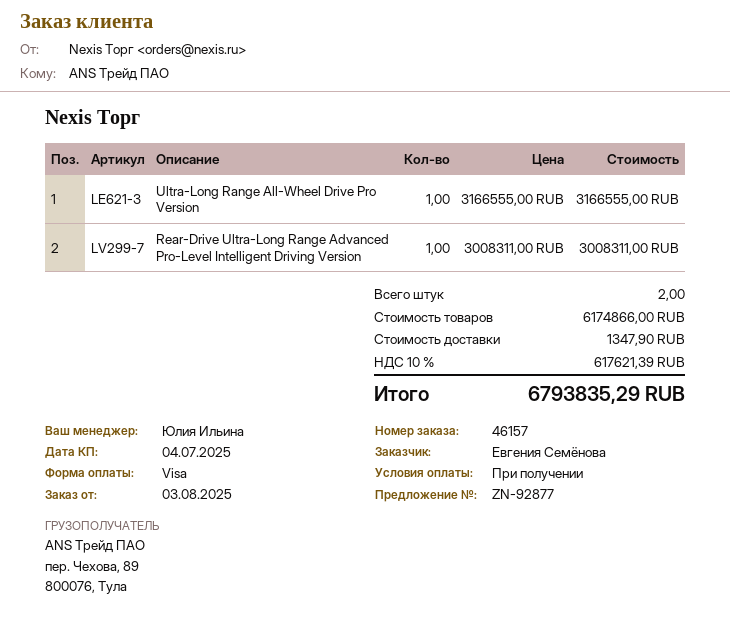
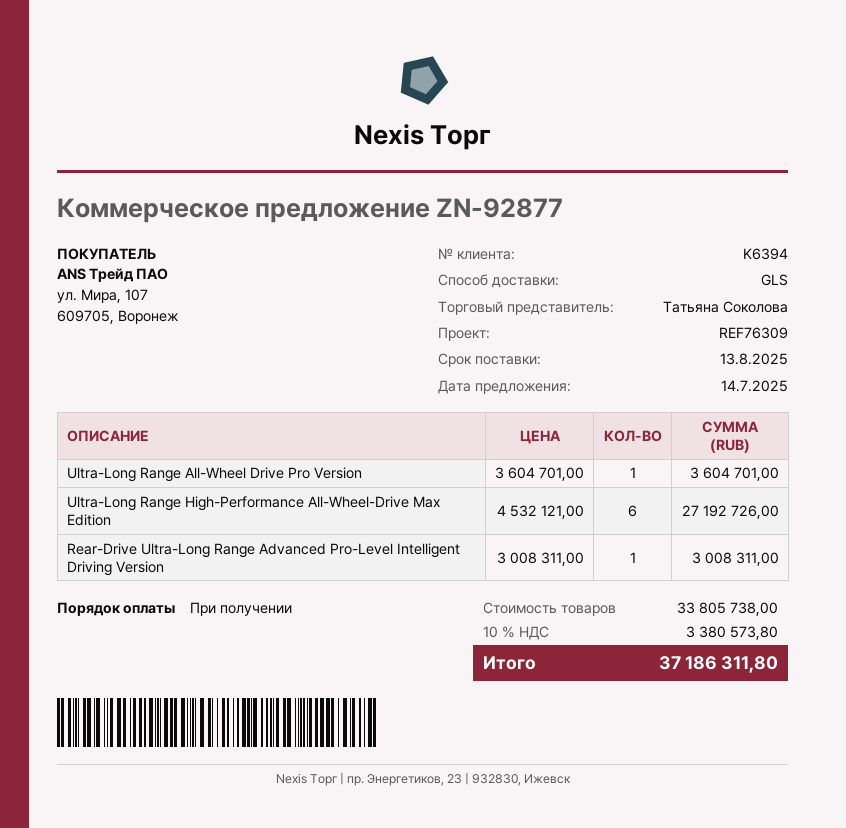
quote date: 2025-07-04 -> 2025-07-14
sales rep: Юлия Ильина -> Татьяна Соколова
Ultra-Long Range All-Wheel Drive Pro Version: 1 x 3166555.00 = 3166555.00 -> 1 x 3604701.00 = 3604701.00
Ultra-Long Range High-Performance All-Wheel-Drive Max Edition: none -> 6 x 4532121.00 = 27192726.00
subtotal: 6174866.00 -> 33805738.00
shipping: 1347.90 -> none
tax: 10% = 617621.39 -> 10% = 3380573.80
total: 6793835.29 -> 37186311.80

